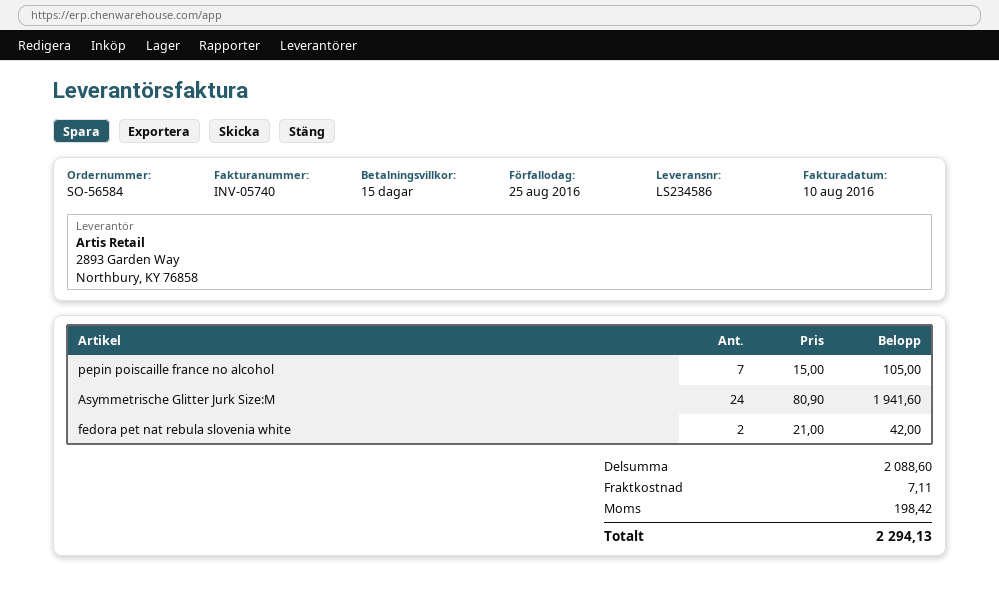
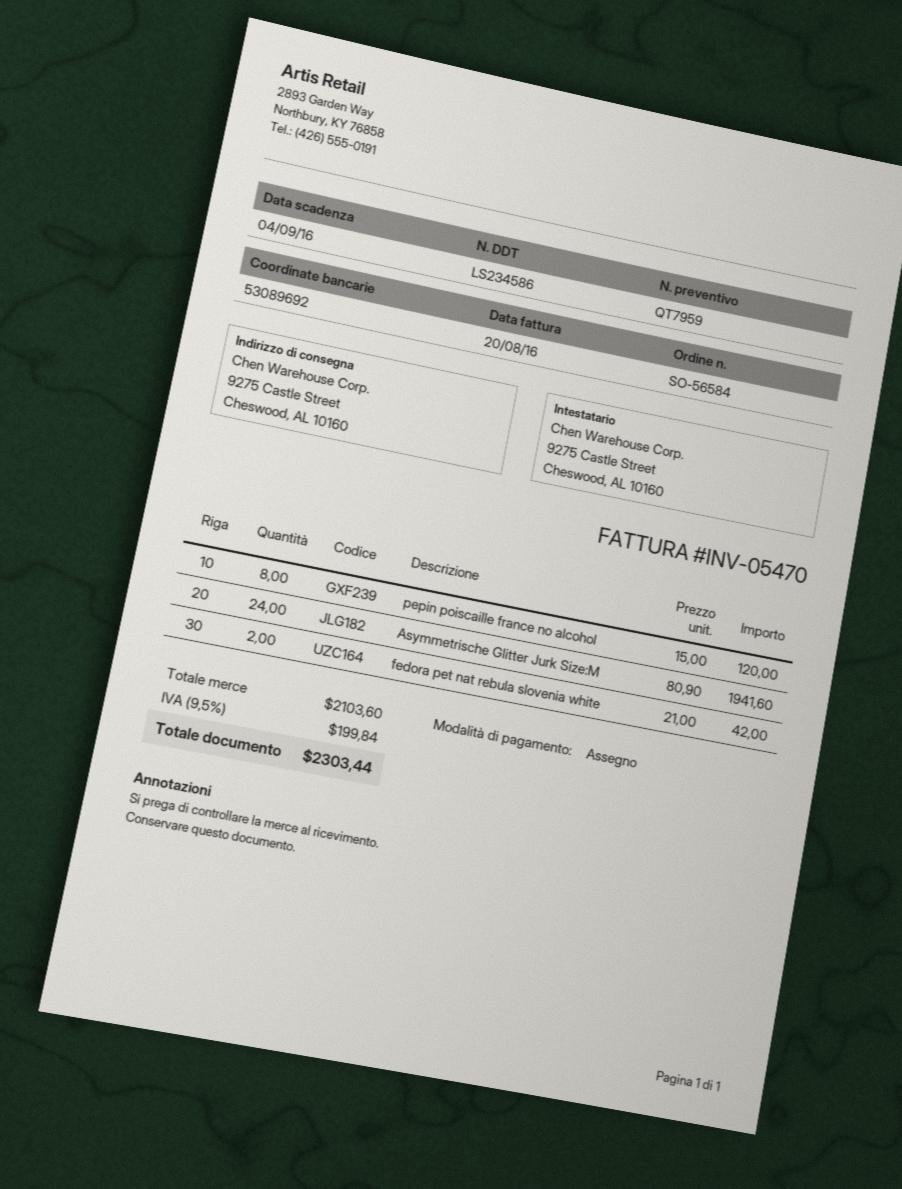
invoice number: INV-05740 -> INV-05470
invoice date: 2016-08-10 -> 2016-08-20
due date: 2016-08-25 -> 2016-09-04
pepin poiscaille france no alcohol: 7 x 15.00 = 105.00 -> 8 x 15.00 = 120.00
subtotal: 2088.60 -> 2103.60
shipping: 7.11 -> none
tax: 198.42 -> 199.84
total: 2294.13 -> 2303.44

